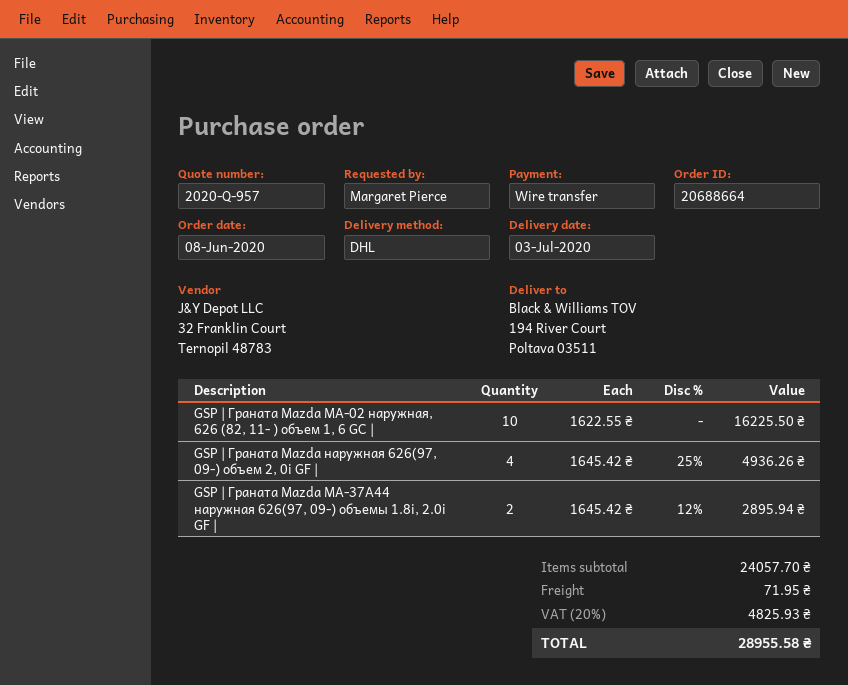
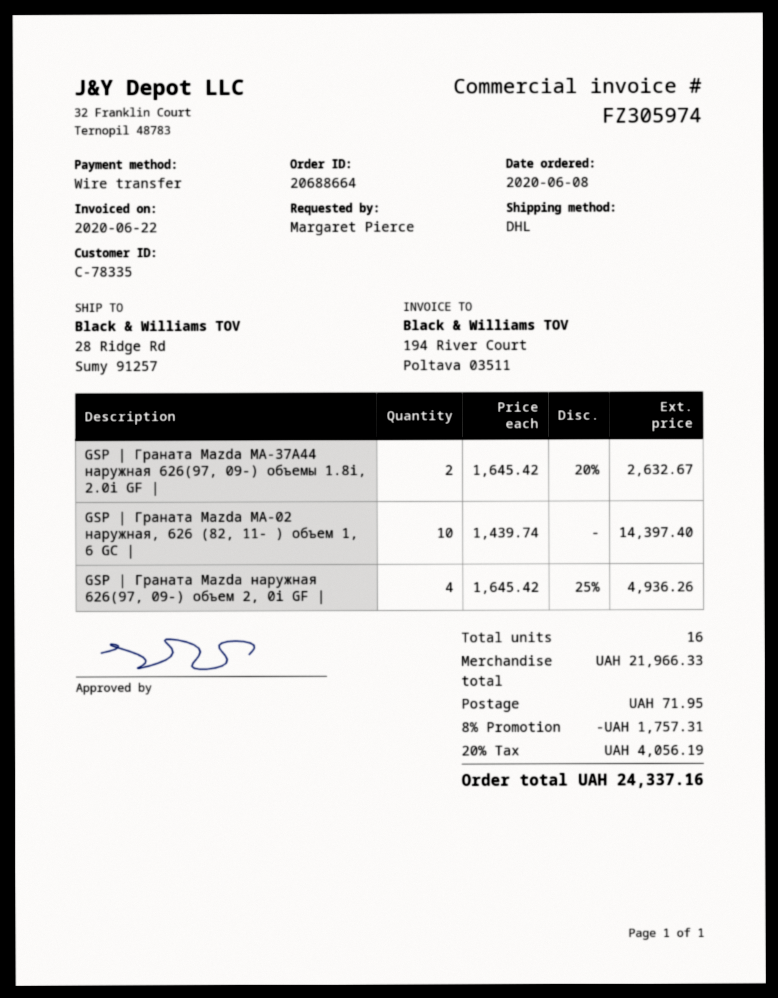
ship to: 194 River Court, Poltava 03511 -> 28 Ridge Rd, Sumy 91257
GSP | Граната Mazda MA-02 наружная, 626 (82, 11- ) объем 1, 6 GC |: 10 x 1622.55 = 16225.50 -> 10 x 1439.74 = 14397.40
GSP | Граната Mazda MA-37A44 наружная 626(97, 09-) объемы 1.8i, 2.0i GF |: 2 x 1645.42 - 12% = 2895.94 -> 2 x 1645.42 - 20% = 2632.67
subtotal: 24057.70 -> 21966.33
discount: none -> 8% = 1757.31
tax: 20% = 4825.93 -> 20% = 4056.19
total: 28955.58 -> 24337.16

